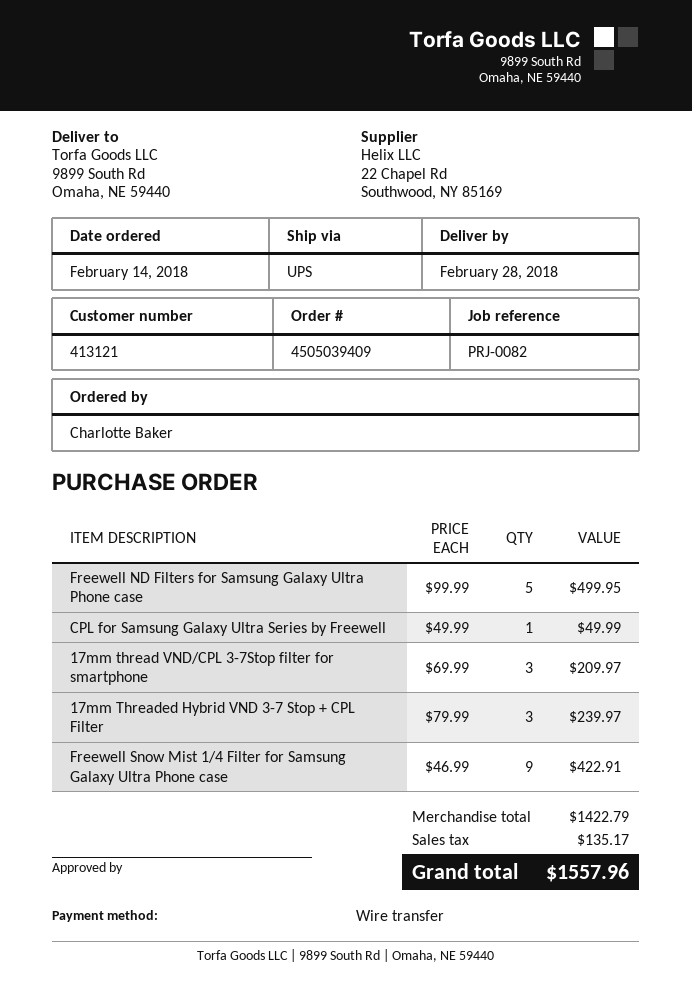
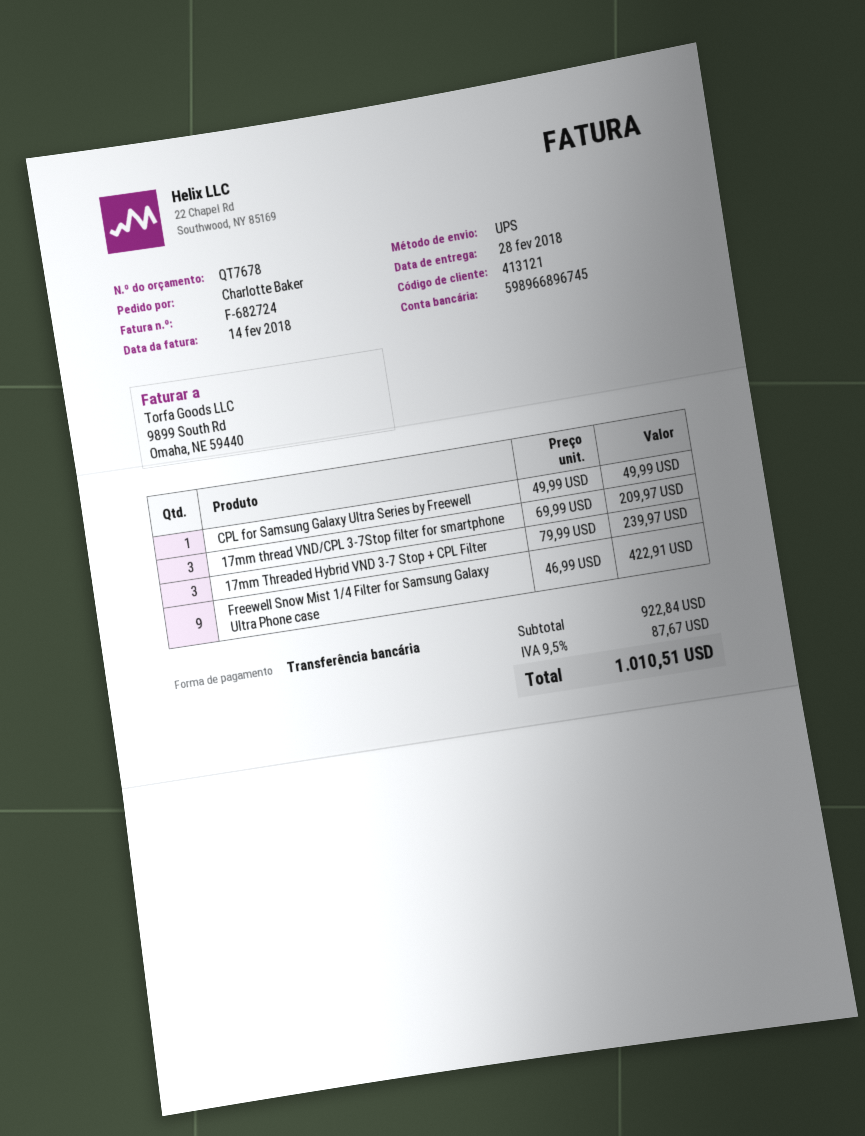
Freewell ND Filters for Samsung Galaxy Ultra Phone case: 5 x 99.99 = 499.95 -> none
subtotal: 1422.79 -> 922.84
tax: 135.17 -> 87.67
total: 1557.96 -> 1010.51

